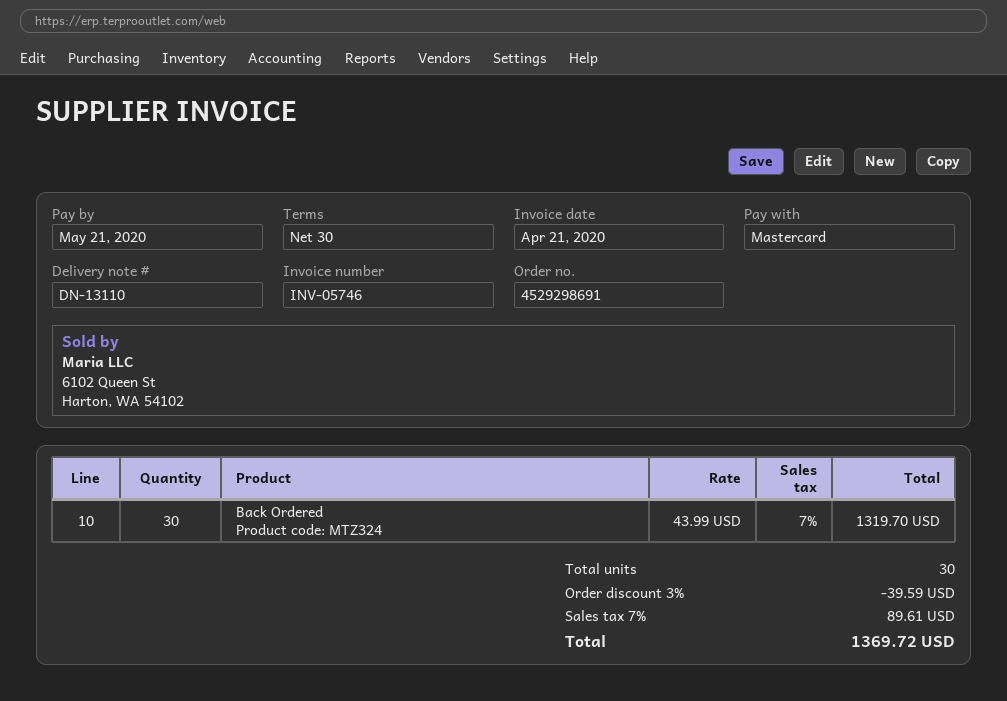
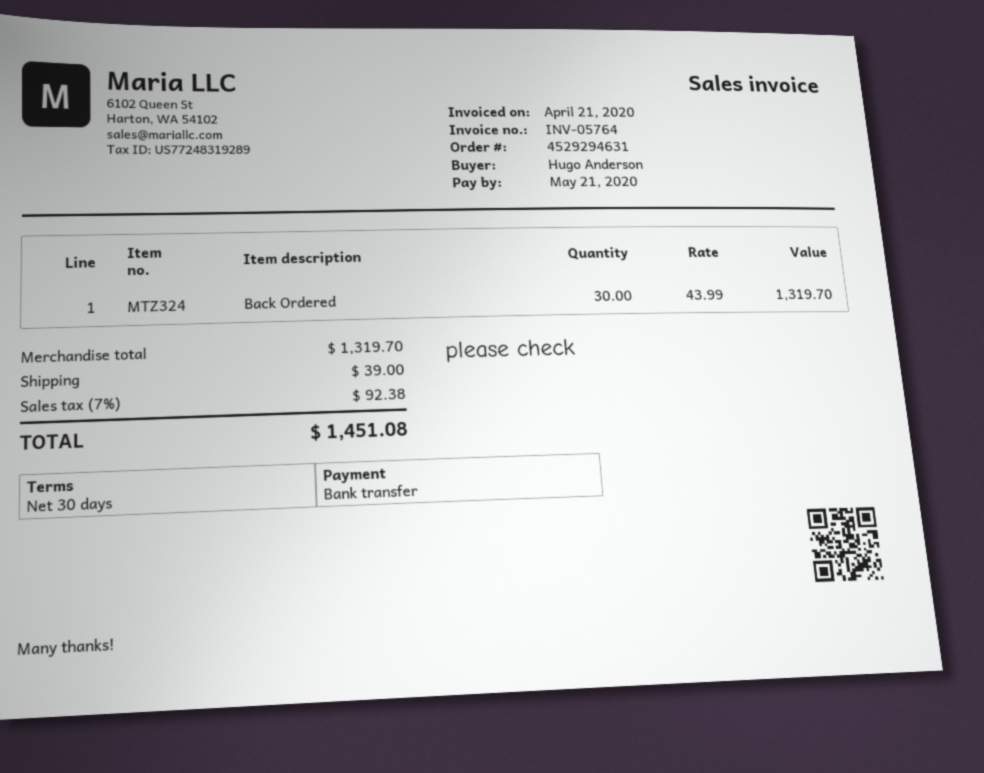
order number: 4529298691 -> 4529294631
invoice number: INV-05746 -> INV-05764
payment method: Mastercard -> bank transfer
discount: 3% = 39.59 -> none
shipping: none -> 39.00
tax: 7% = 89.61 -> 7% = 92.38
total: 1369.72 -> 1451.08

